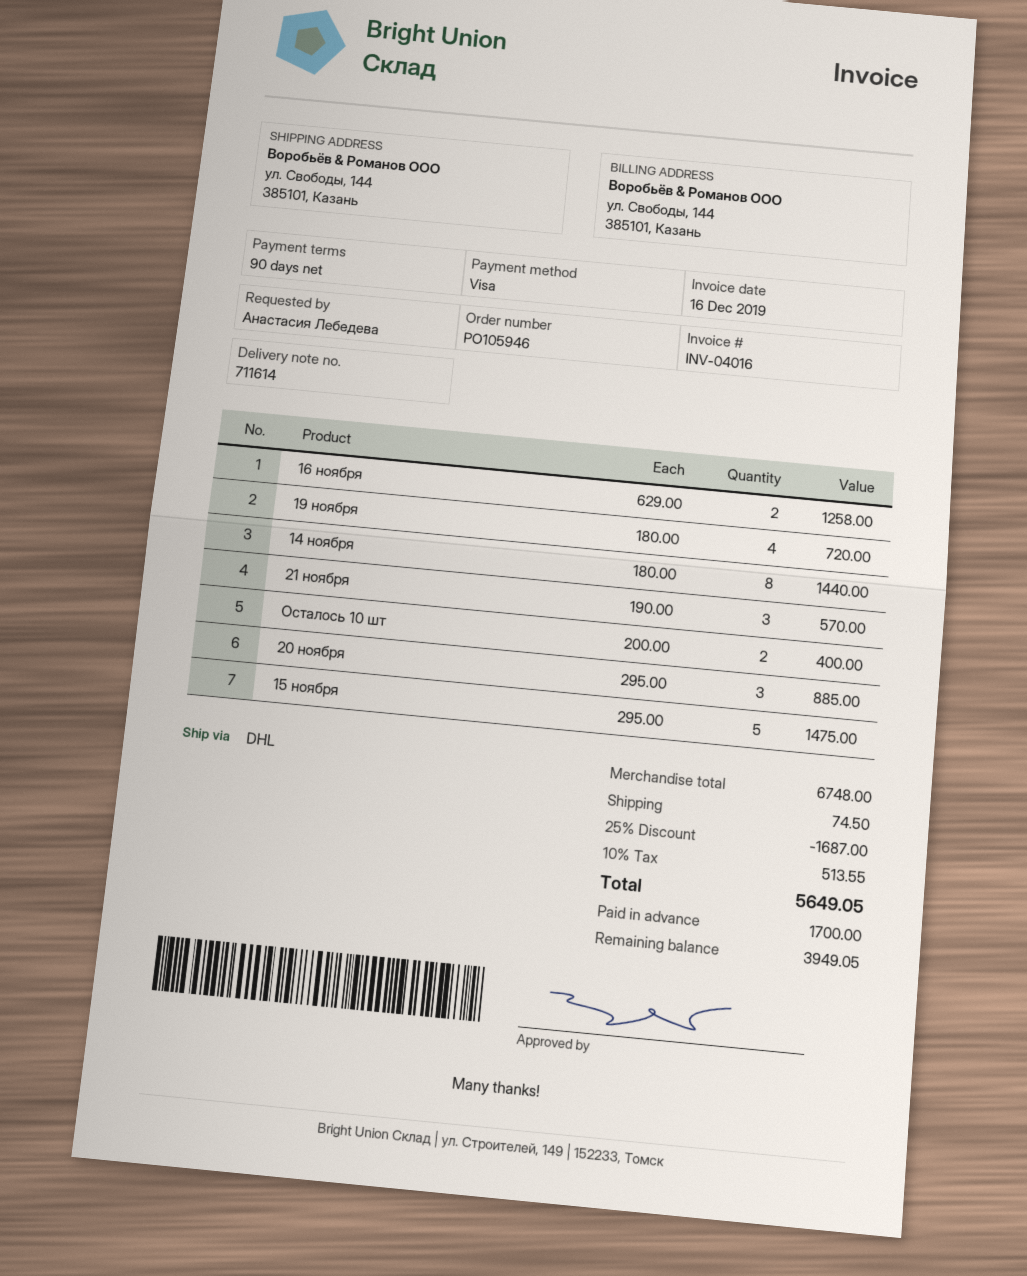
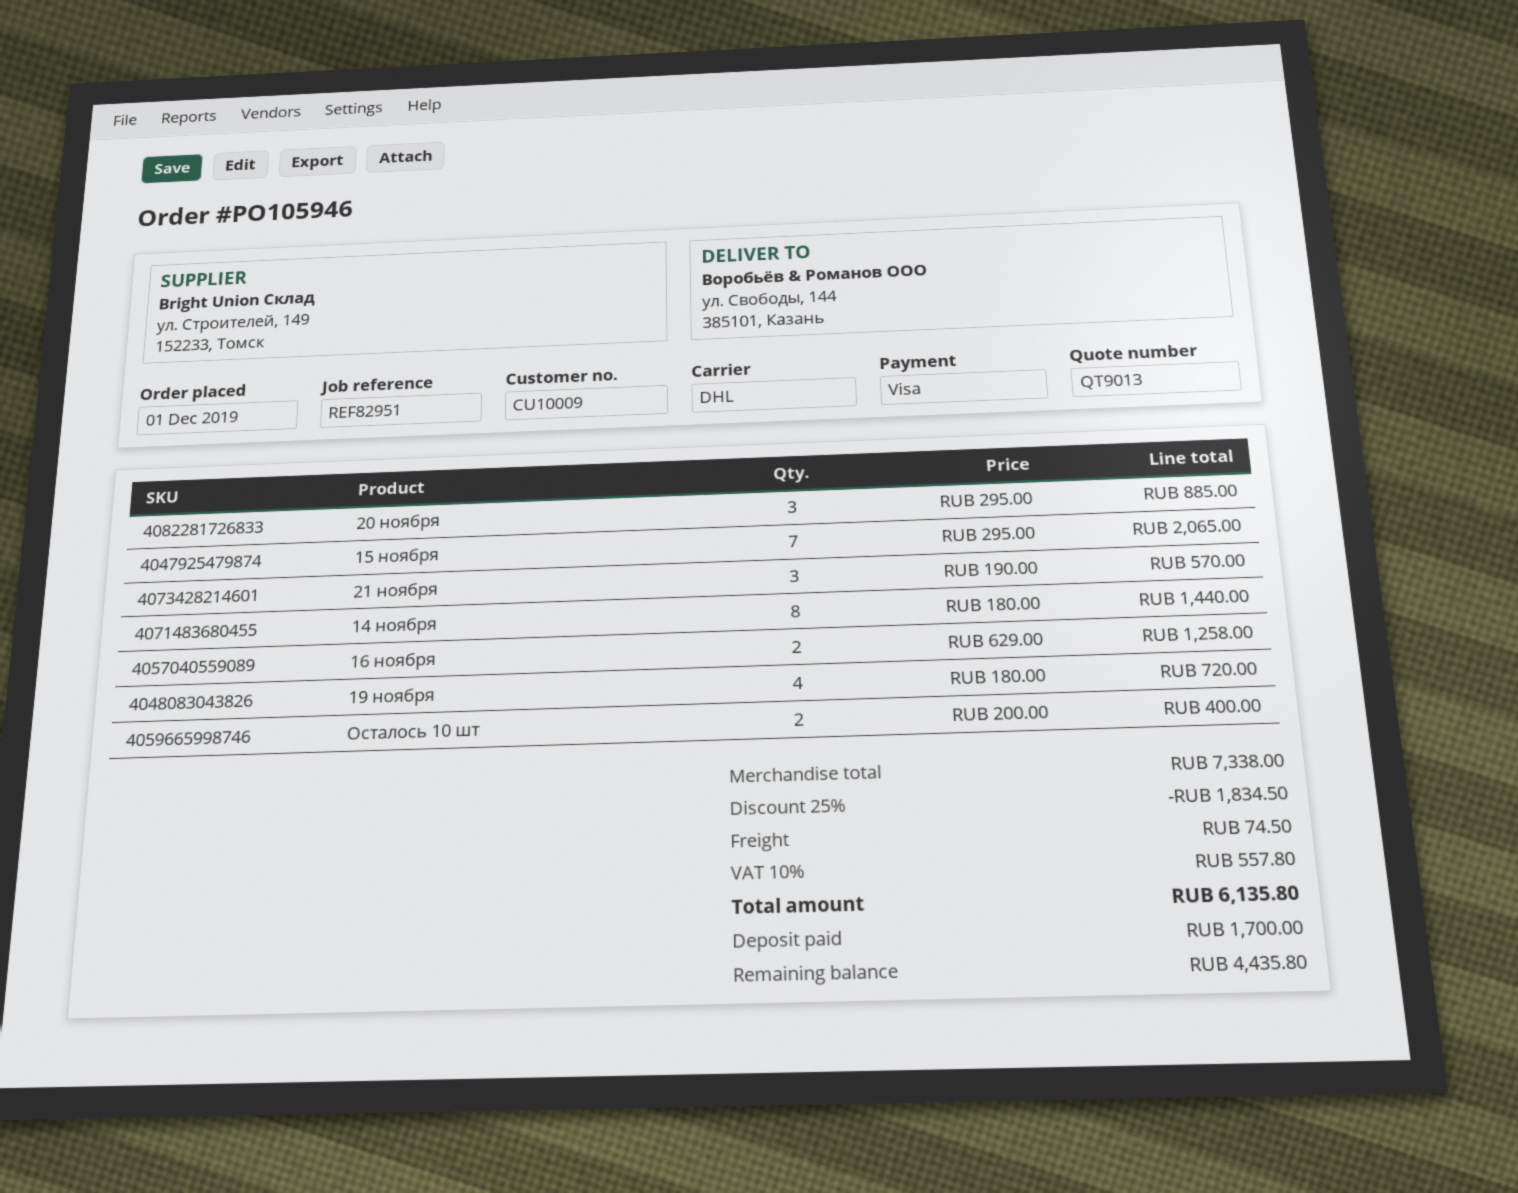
15 ноября: 5 x 295.00 = 1475.00 -> 7 x 295.00 = 2065.00
subtotal: 6748.00 -> 7338.00
discount: 25% = 1687.00 -> 25% = 1834.50
tax: 10% = 513.55 -> 10% = 557.80
total: 5649.05 -> 6135.80
balance: 3949.05 -> 4435.80

